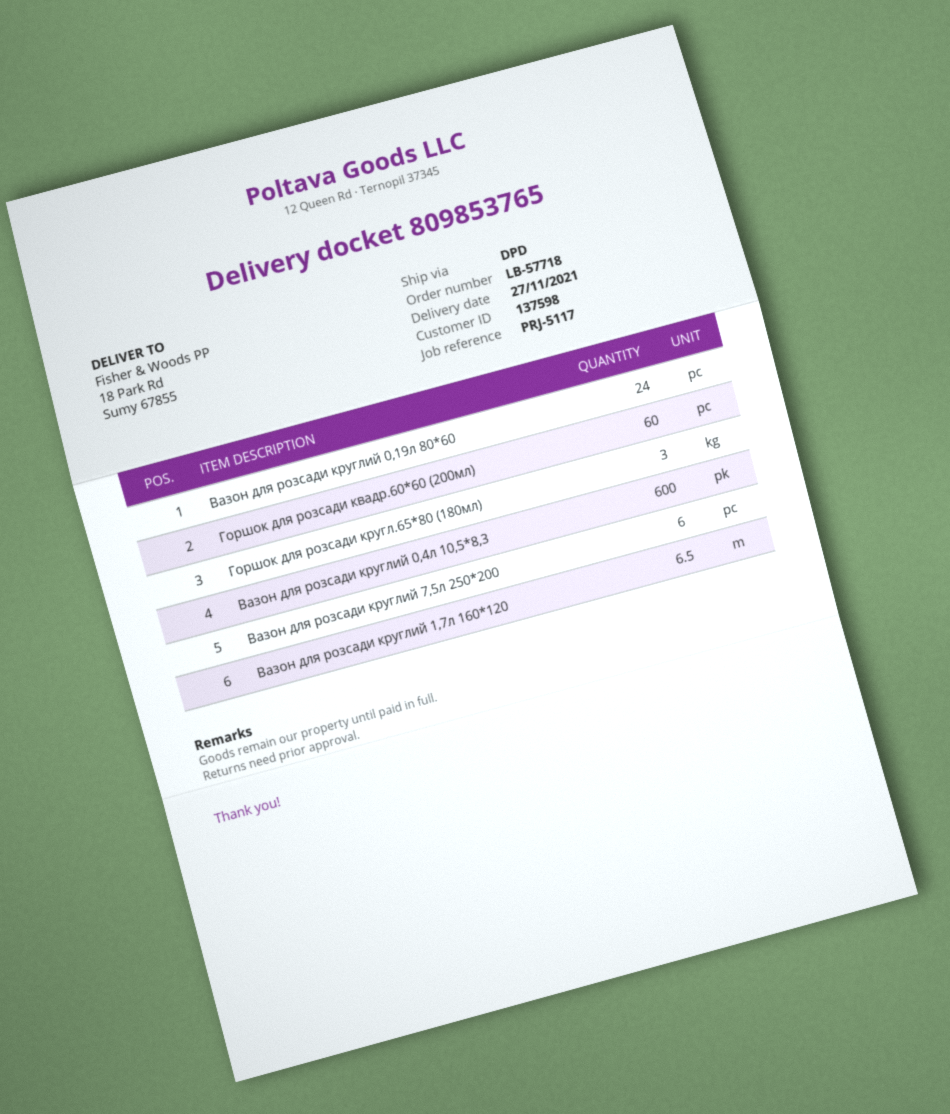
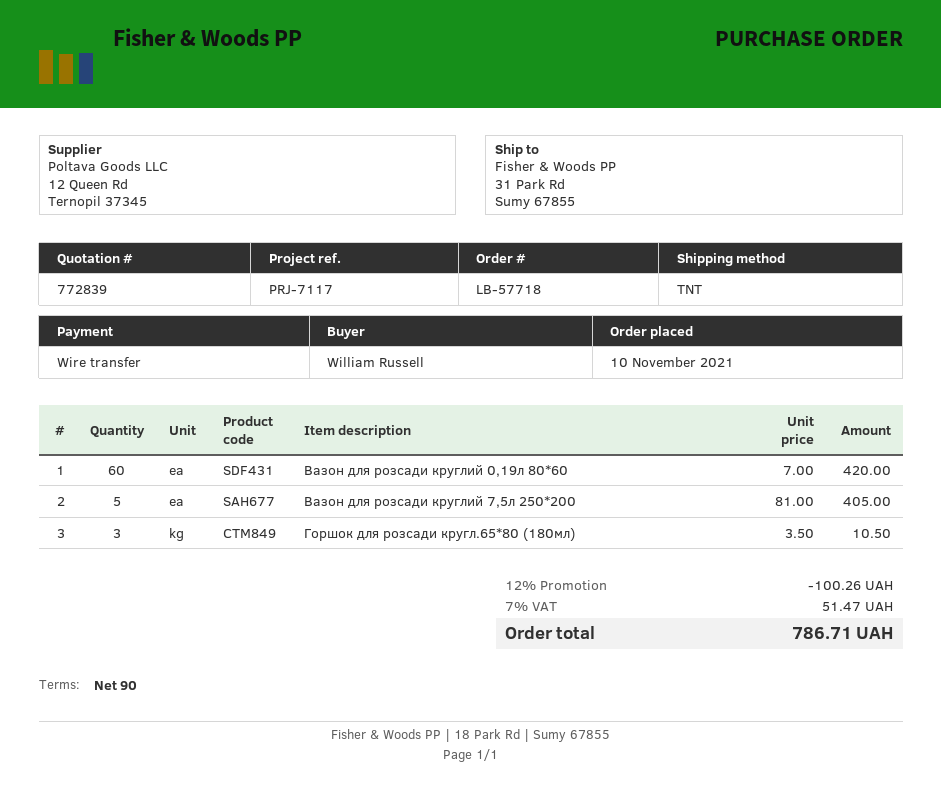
reference: PRJ-5117 -> PRJ-7117
shipping method: DPD -> TNT
ship to: 18 Park Rd, Sumy 67855 -> 31 Park Rd, Sumy 67855
Вазон для розсади круглий 0,19л 80*60: 24 -> 60
Горшок для розсади квадр.60*60 (200мл): 60 -> none
Вазон для розсади круглий 0,4л 10,5*8,3: 600 -> none
Вазон для розсади круглий 7,5л 250*200: 6 -> 5
Вазон для розсади круглий 1,7л 160*120: 6.5 -> none

